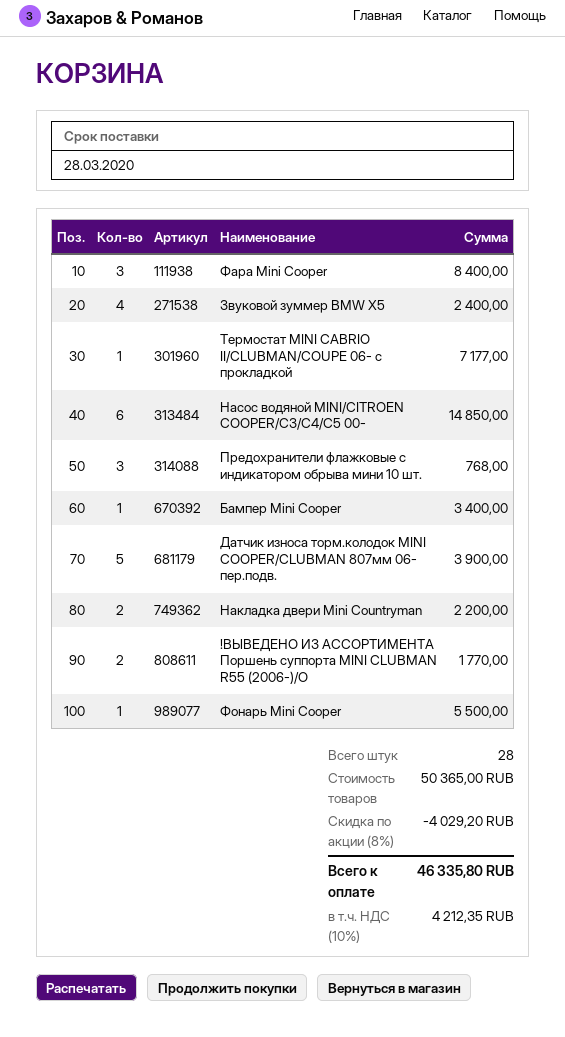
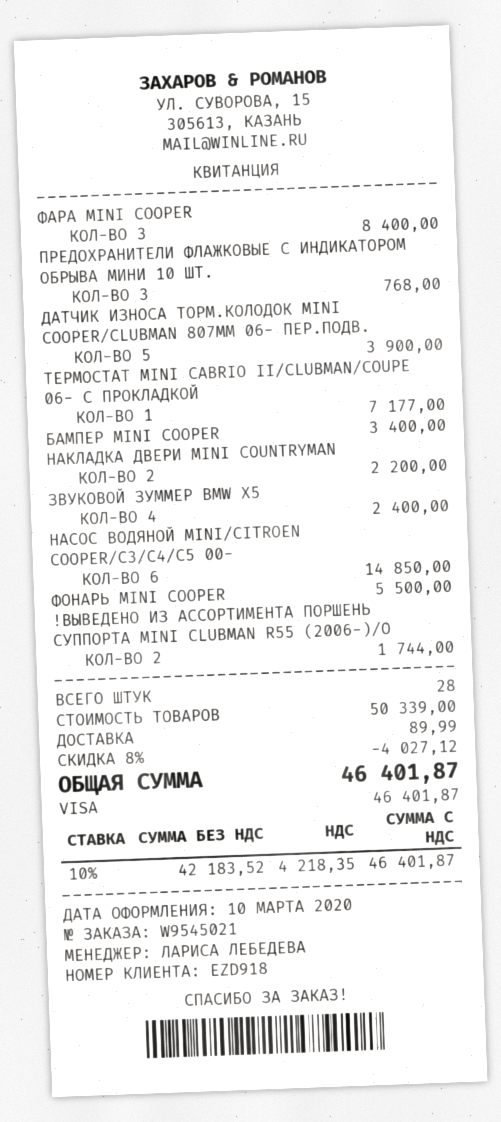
!ВЫВЕДЕНО ИЗ АССОРТИМЕНТА Поршень суппорта MINI CLUBMAN R55 (2006-)/O: 2 for 1770.00 -> 2 for 1744.00
subtotal: 50365.00 -> 50339.00
discount: 8% = 4029.20 -> 8% = 4027.12
shipping: none -> 89.99
tax: 10% = 4212.35 -> 10% = 4218.35
total: 46335.80 -> 46401.87

